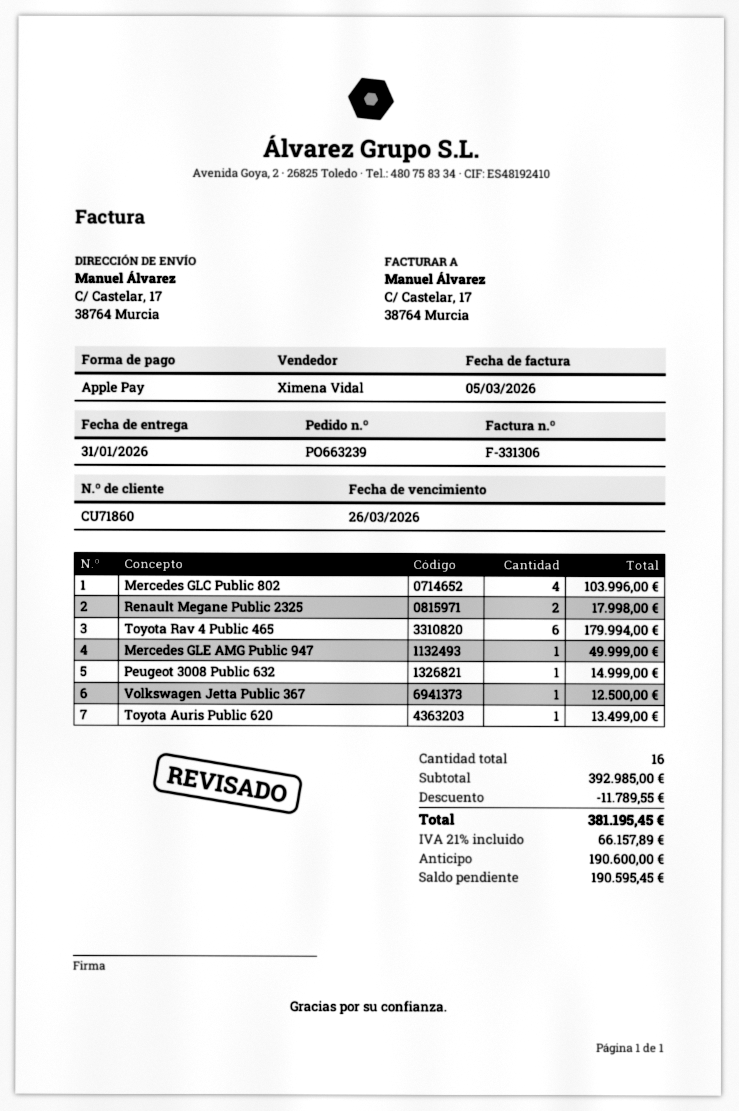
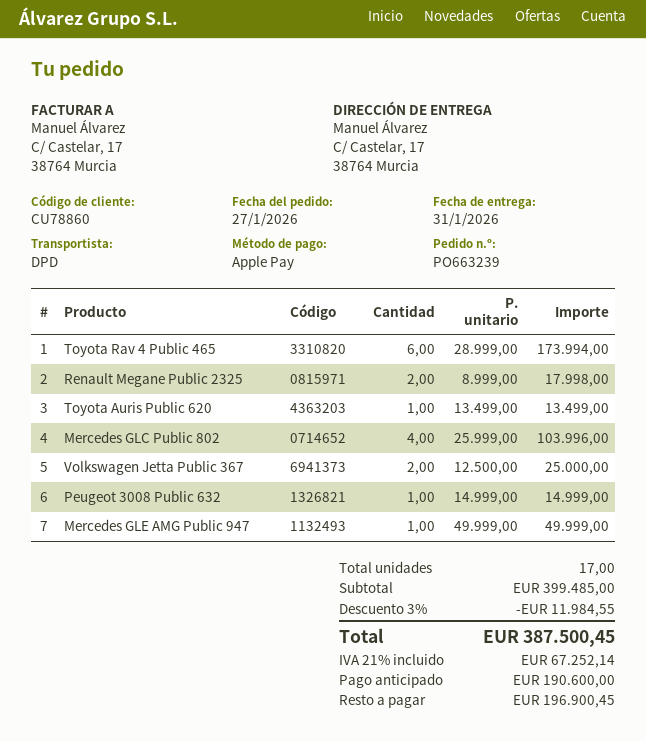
customer number: CU71860 -> CU78860
Toyota Rav 4 Public 465: 6 for 179994.00 -> 6 for 173994.00
Volkswagen Jetta Public 367: 1 for 12500.00 -> 2 for 25000.00
total quantity: 16 -> 17
subtotal: 392985.00 -> 399485.00
discount: 11789.55 -> 11984.55
tax: 21% = 66157.89 -> 21% = 67252.14
total: 381195.45 -> 387500.45
balance: 190595.45 -> 196900.45

